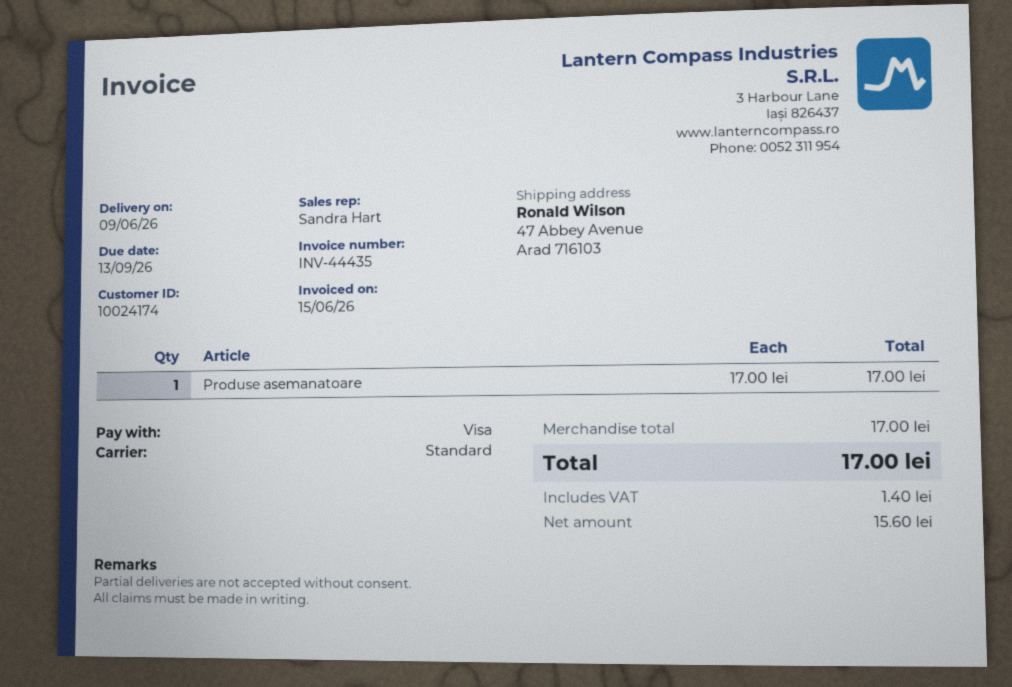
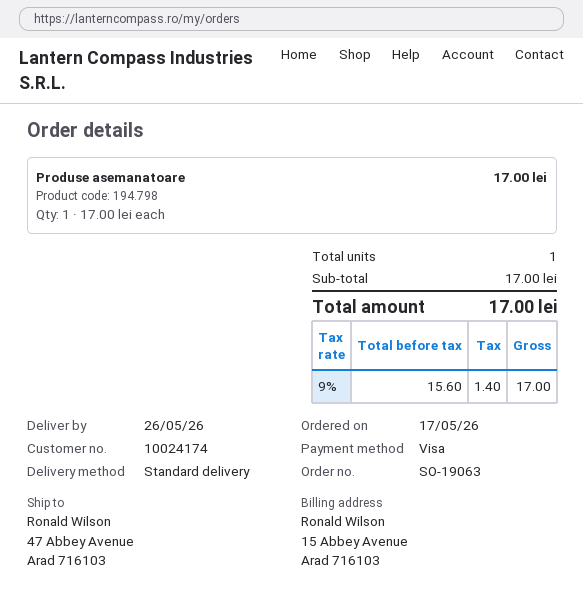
delivery date: 2026-06-09 -> 2026-05-26

